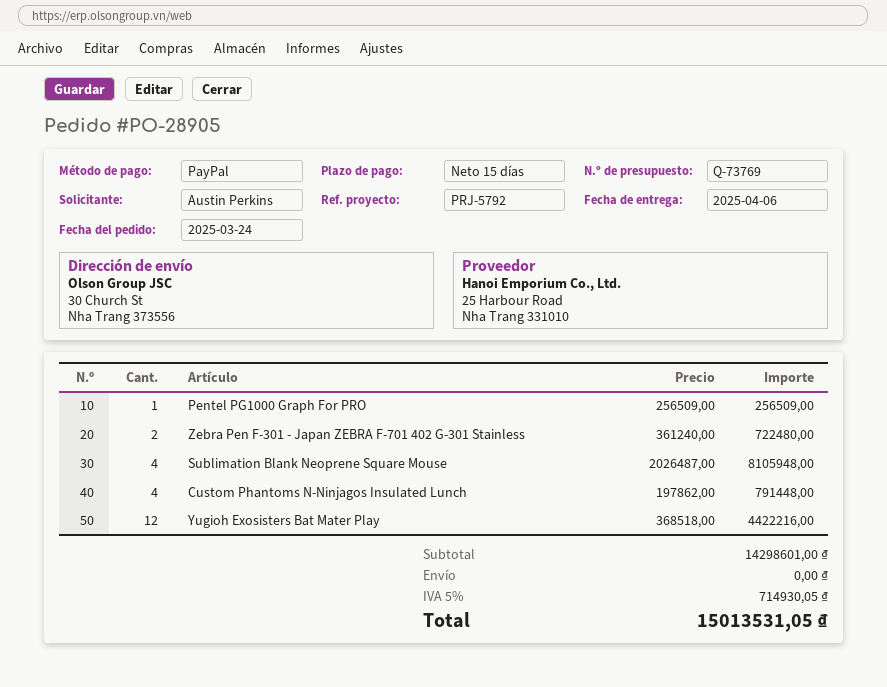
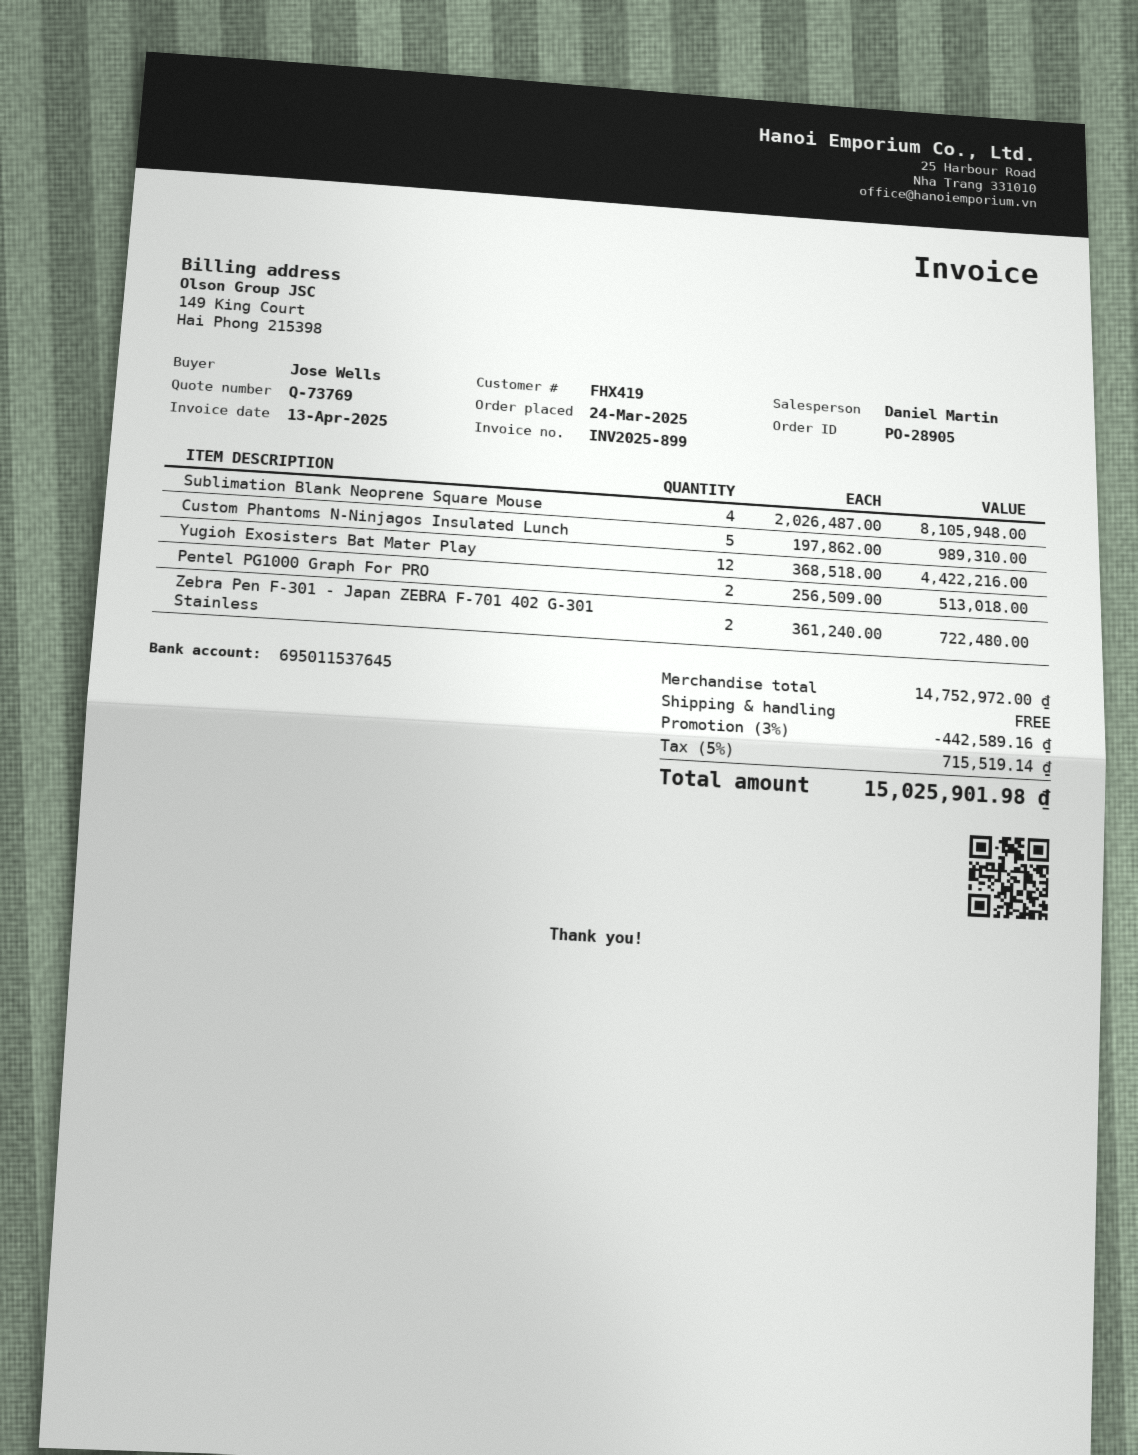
ordered by: Austin Perkins -> Jose Wells
Pentel PG1000 Graph For PRO: 1 x 256509.00 = 256509.00 -> 2 x 256509.00 = 513018.00
Custom Phantoms N-Ninjagos Insulated Lunch: 4 x 197862.00 = 791448.00 -> 5 x 197862.00 = 989310.00
subtotal: 14298601.00 -> 14752972.00
discount: none -> 3% = 442589.16
tax: 5% = 714930.05 -> 5% = 715519.14
total: 15013531.05 -> 15025901.98

